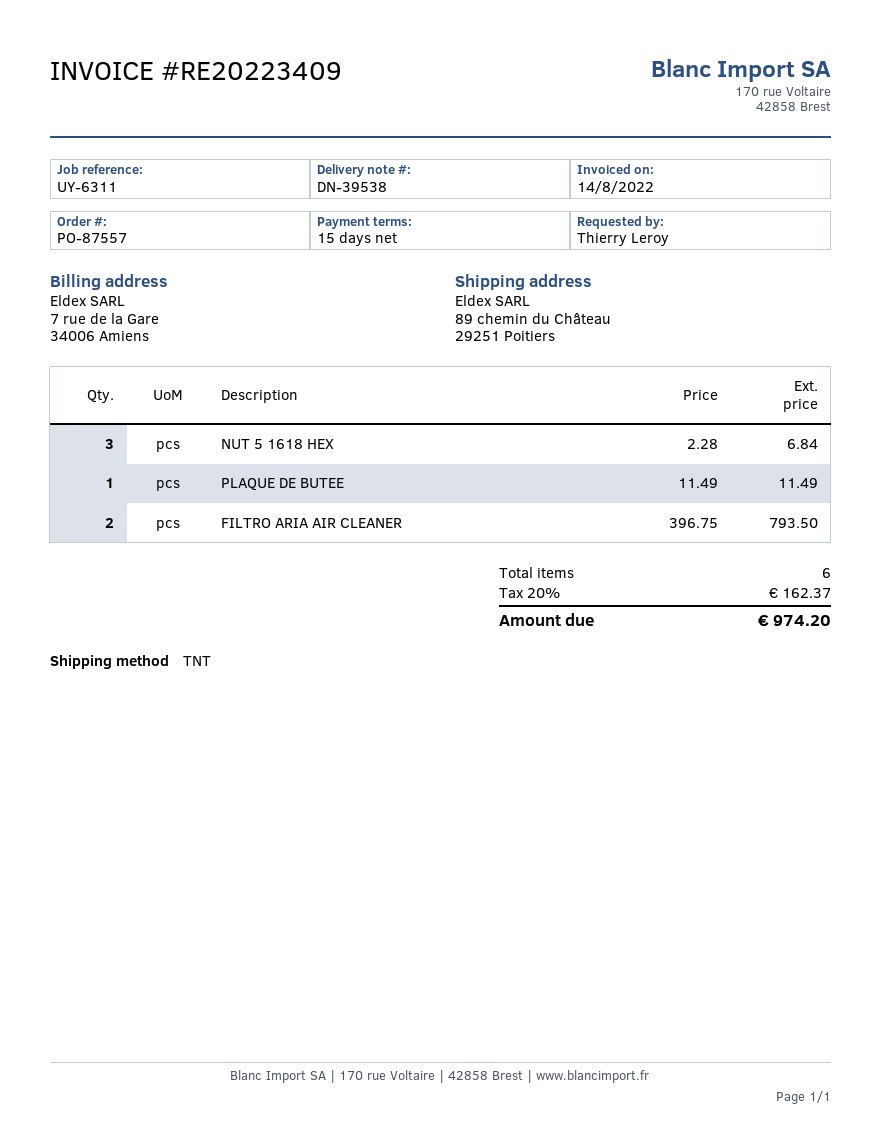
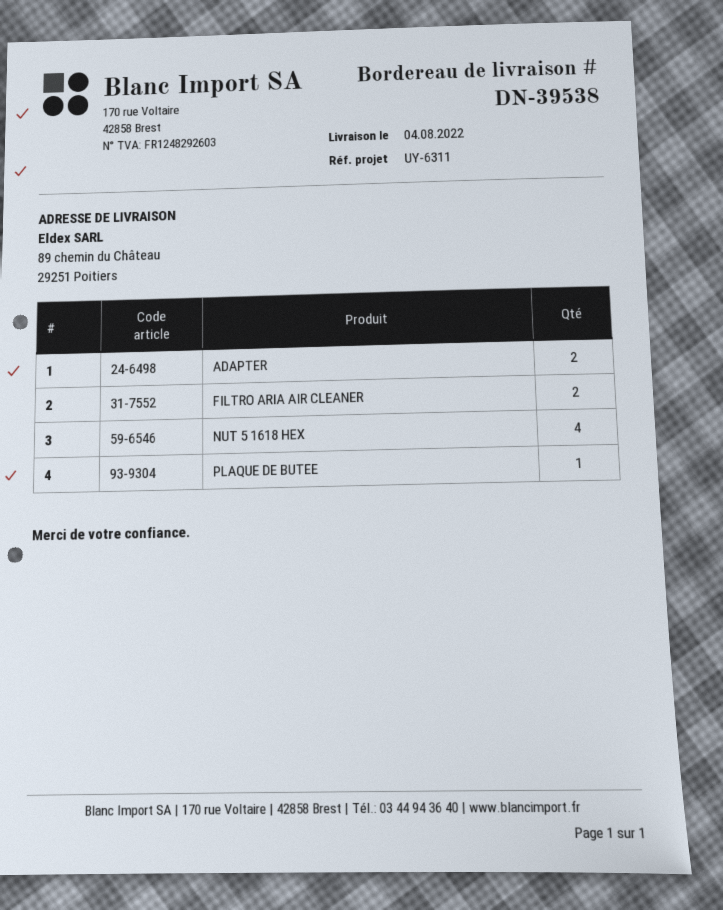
NUT 5 1618 HEX: 3 -> 4
ADAPTER: none -> 2

